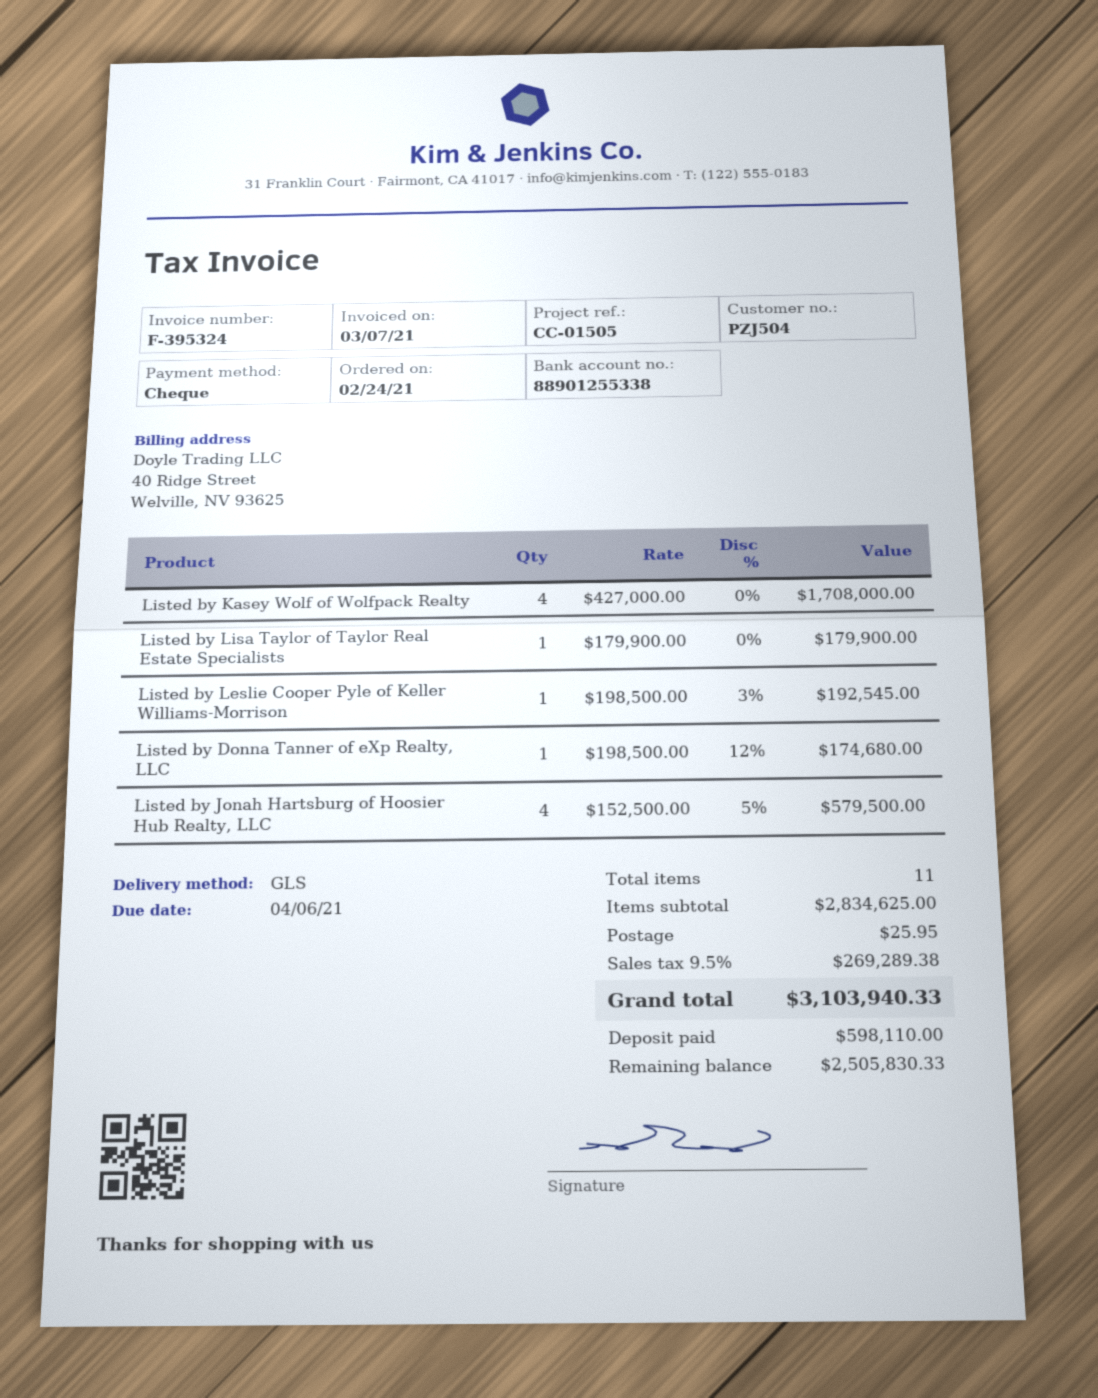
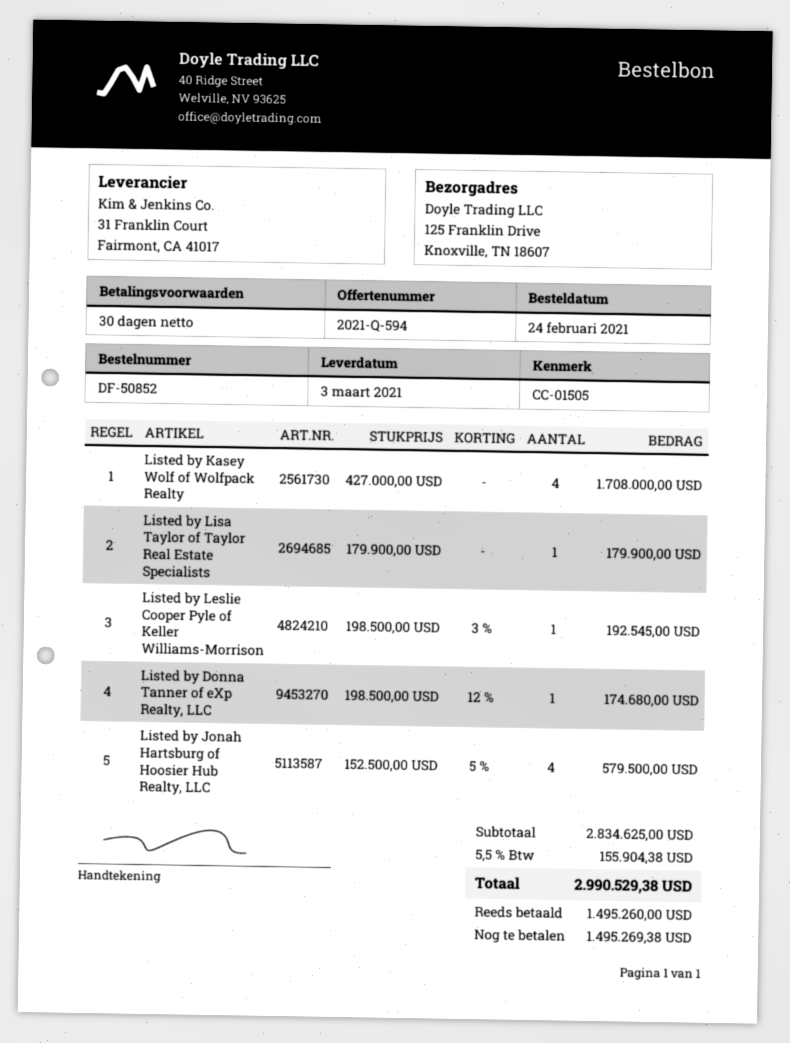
shipping: 25.95 -> none
tax: 9.5% = 269289.38 -> 5.5% = 155904.38
total: 3103940.33 -> 2990529.38
deposit: 598110.00 -> 1495260.00
balance: 2505830.33 -> 1495269.38

